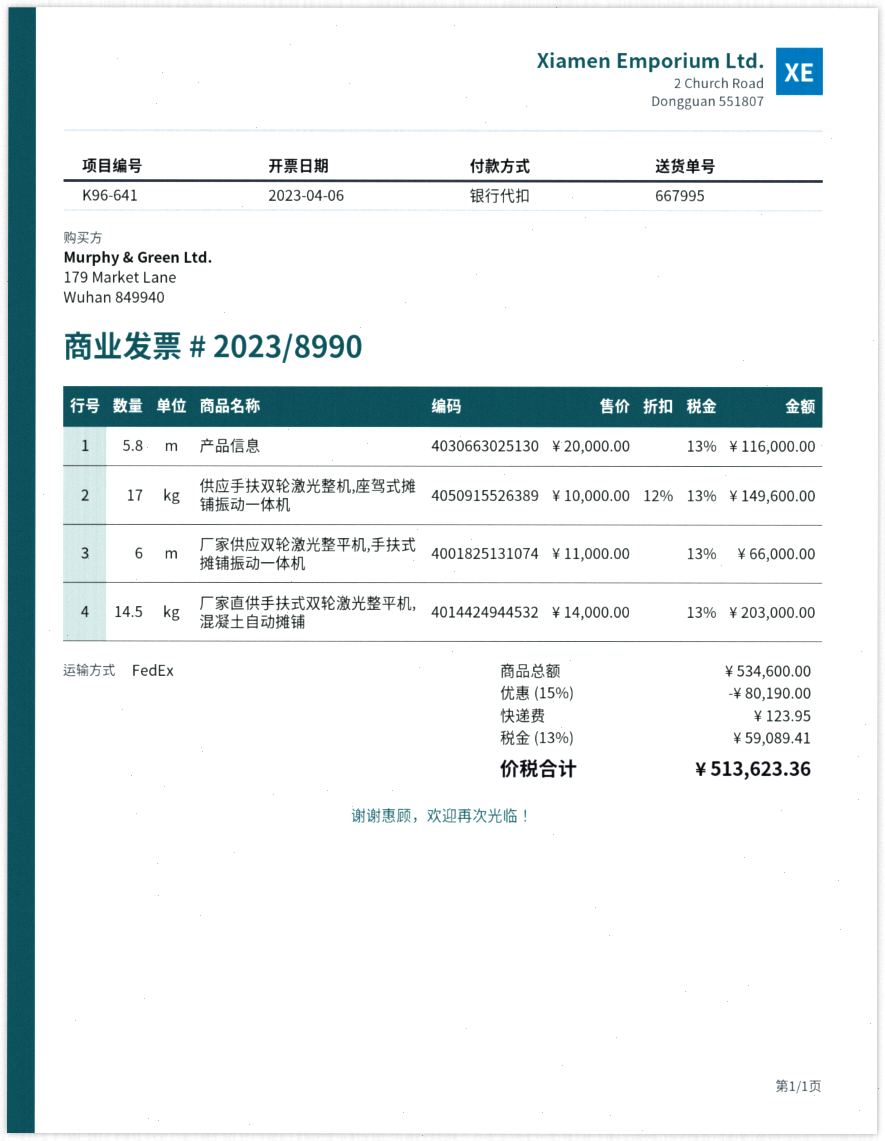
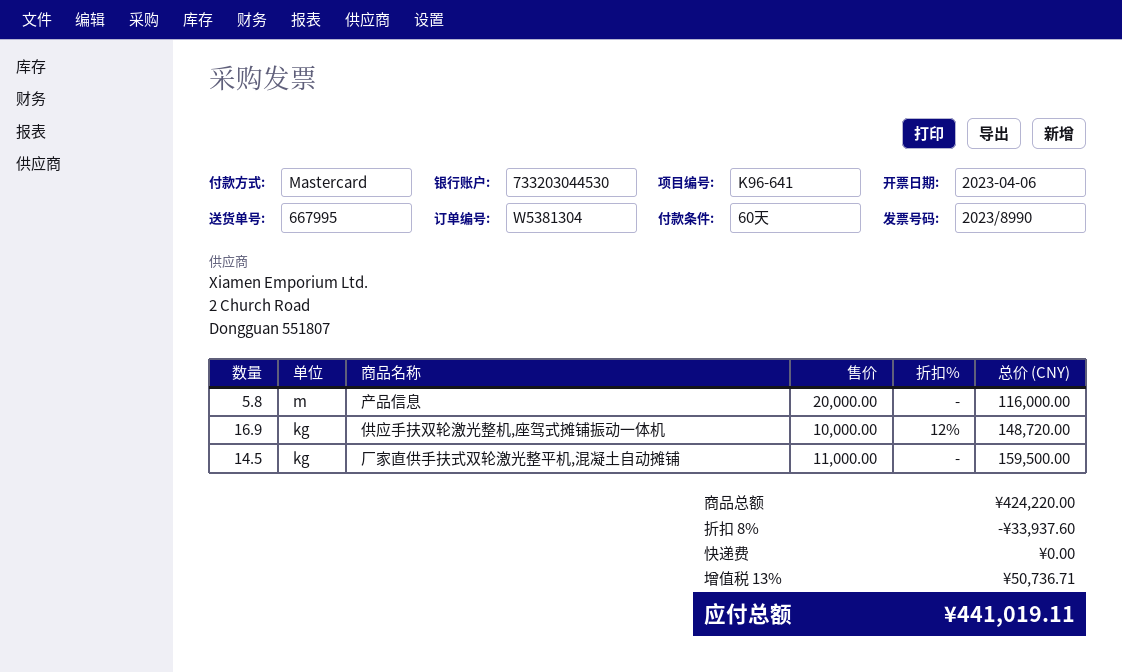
payment method: direct debit -> Mastercard
供应手扶双轮激光整机,座驾式摊铺振动一体机: 17 x 10000.00 - 12% = 149600.00 -> 16.9 x 10000.00 - 12% = 148720.00
厂家供应双轮激光整平机,手扶式摊铺振动一体机: 6 x 11000.00 = 66000.00 -> none
厂家直供手扶式双轮激光整平机,混凝土自动摊铺: 14.5 x 14000.00 = 203000.00 -> 14.5 x 11000.00 = 159500.00
subtotal: 534600.00 -> 424220.00
discount: 15% = 80190.00 -> 8% = 33937.60
shipping: 123.95 -> 0.00
tax: 13% = 59089.41 -> 13% = 50736.71
total: 513623.36 -> 441019.11

